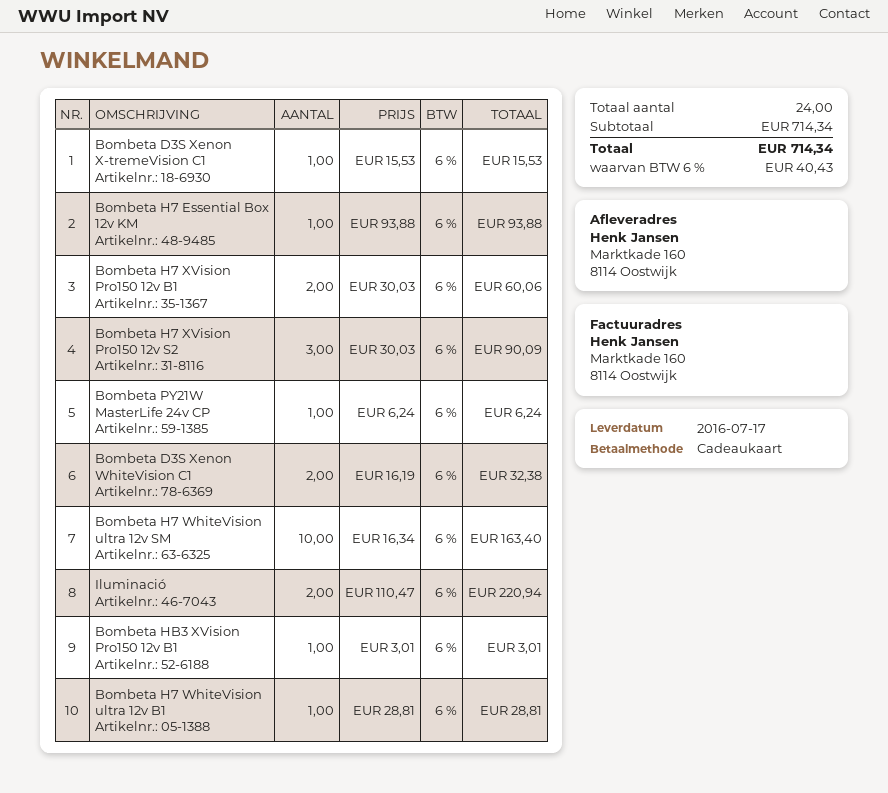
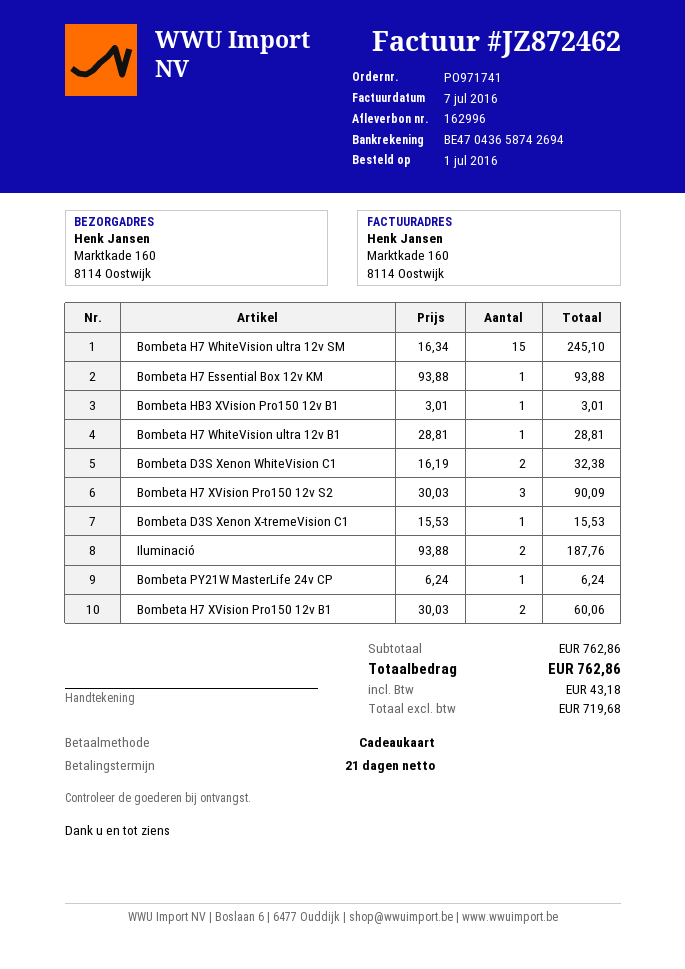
Bombeta H7 WhiteVision ultra 12v SM: 10 x 16.34 = 163.40 -> 15 x 16.34 = 245.10
Iluminació: 2 x 110.47 = 220.94 -> 2 x 93.88 = 187.76
subtotal: 714.34 -> 762.86
tax: 40.43 -> 43.18
total: 714.34 -> 762.86

